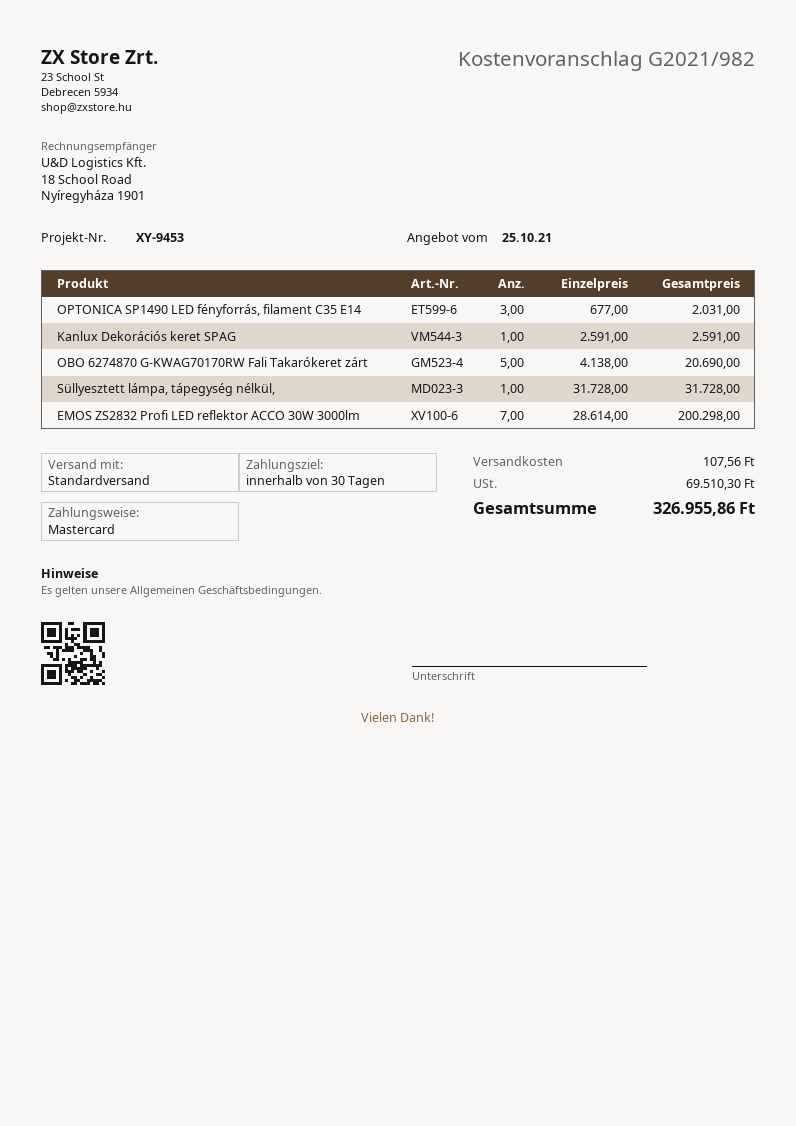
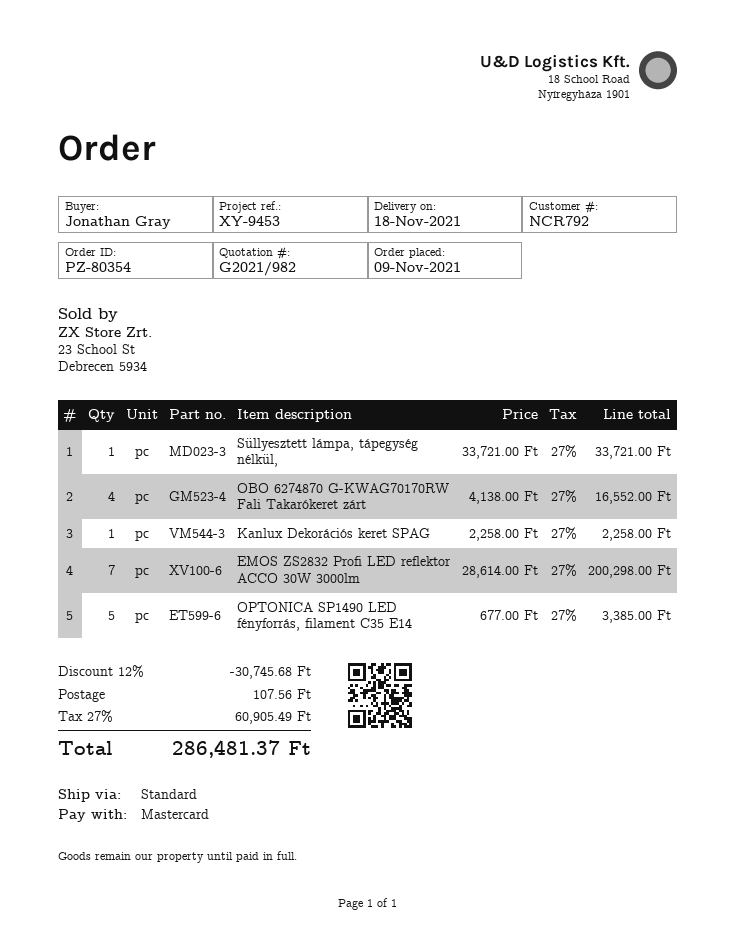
OPTONICA SP1490 LED fényforrás, filament C35 E14: 3 x 677.00 = 2031.00 -> 5 x 677.00 = 3385.00
Kanlux Dekorációs keret SPAG: 1 x 2591.00 = 2591.00 -> 1 x 2258.00 = 2258.00
OBO 6274870 G-KWAG70170RW Fali Takarókeret zárt: 5 x 4138.00 = 20690.00 -> 4 x 4138.00 = 16552.00
Süllyesztett lámpa, tápegység nélkül,: 1 x 31728.00 = 31728.00 -> 1 x 33721.00 = 33721.00
discount: none -> 12% = 30745.68
tax: 69510.30 -> 60905.49
total: 326955.86 -> 286481.37

